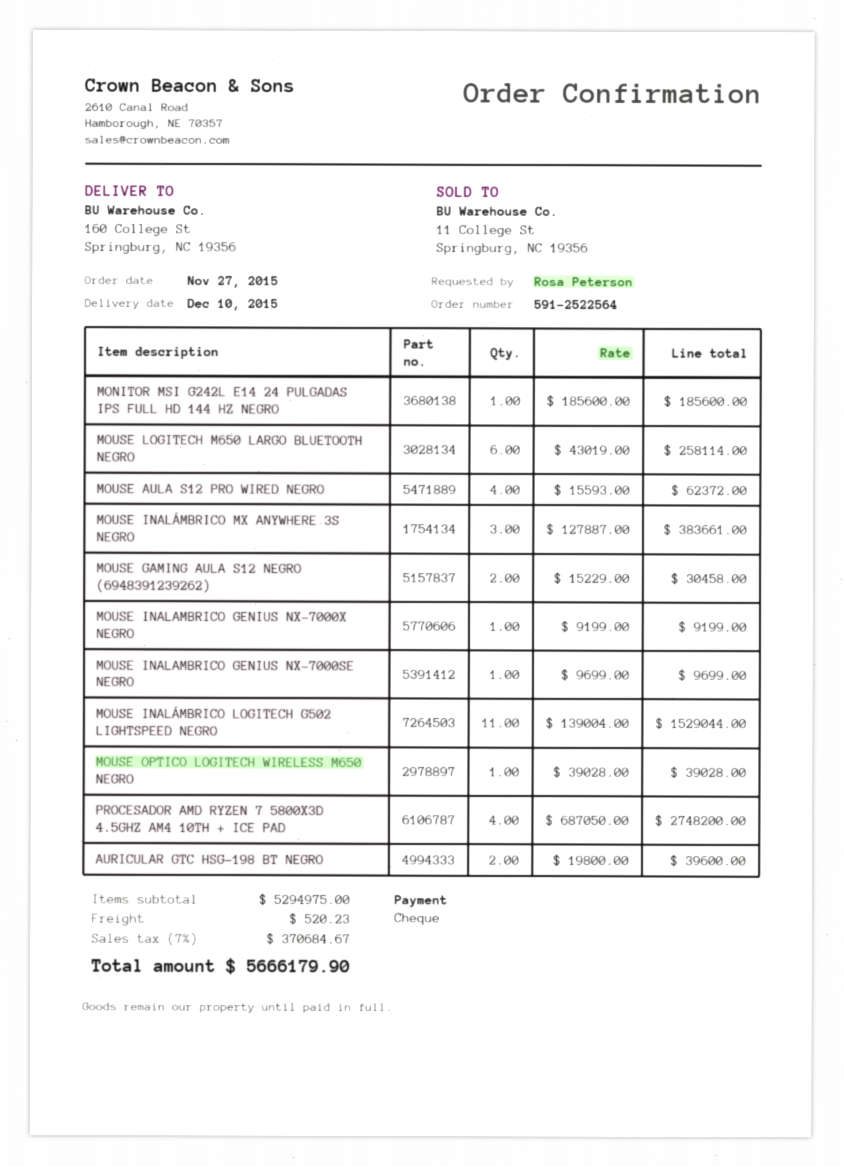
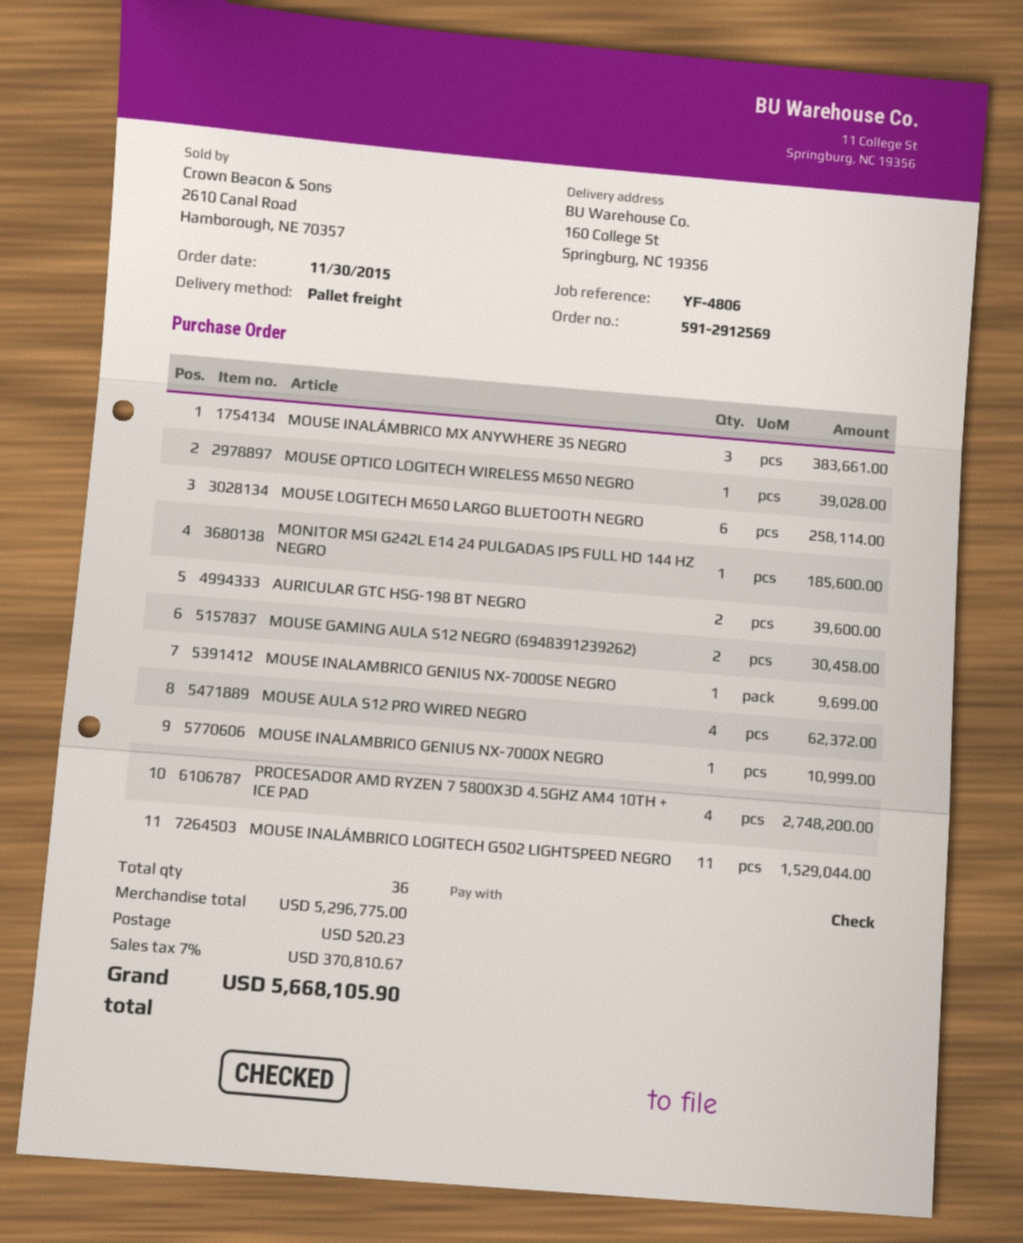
order number: 591-2522564 -> 591-2912569
order date: 2015-11-27 -> 2015-11-30
MOUSE INALAMBRICO GENIUS NX-7000X NEGRO: 1 for 9199.00 -> 1 for 10999.00
subtotal: 5294975.00 -> 5296775.00
tax: 7% = 370684.67 -> 7% = 370810.67
total: 5666179.90 -> 5668105.90

